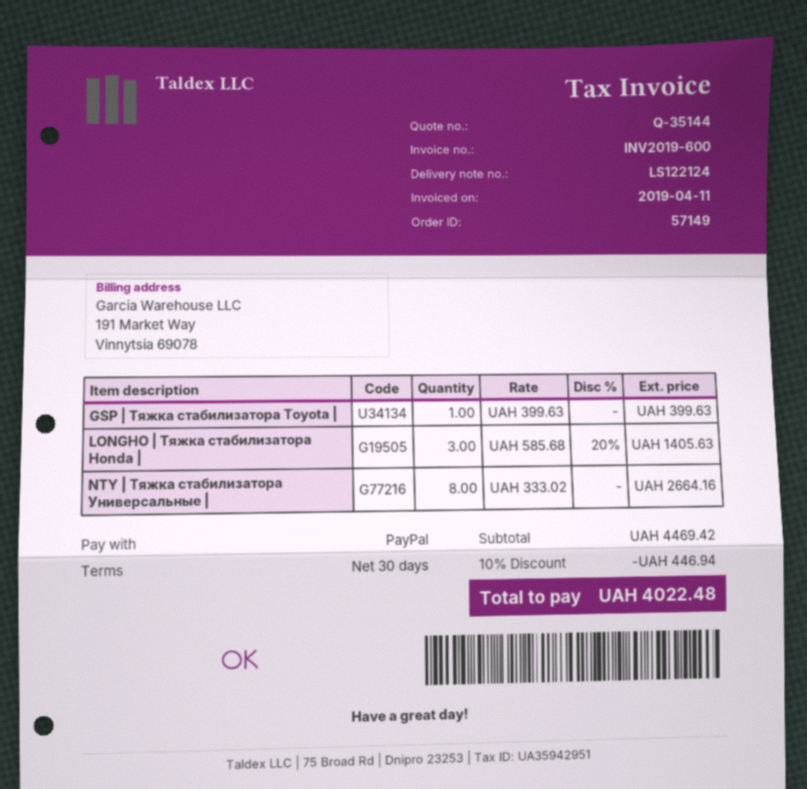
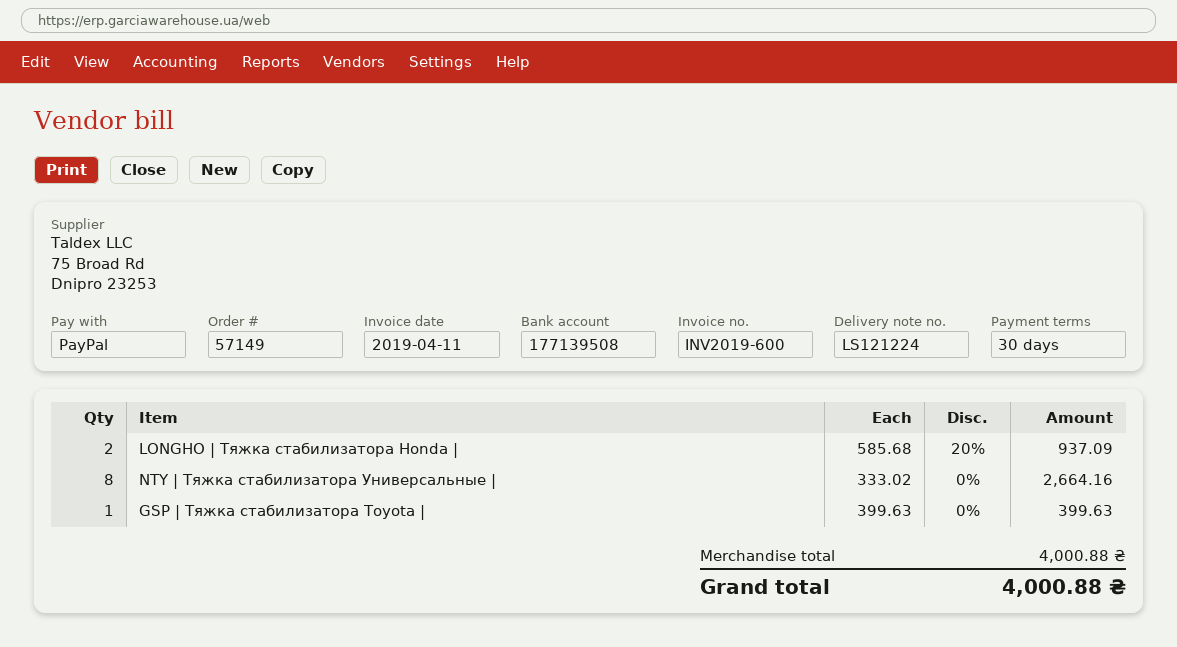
delivery note number: LS122124 -> LS121224
LONGHO | Тяжка стабилизатора Honda |: 3 x 585.68 - 20% = 1405.63 -> 2 x 585.68 - 20% = 937.09
subtotal: 4469.42 -> 4000.88
discount: 10% = 446.94 -> none
total: 4022.48 -> 4000.88

